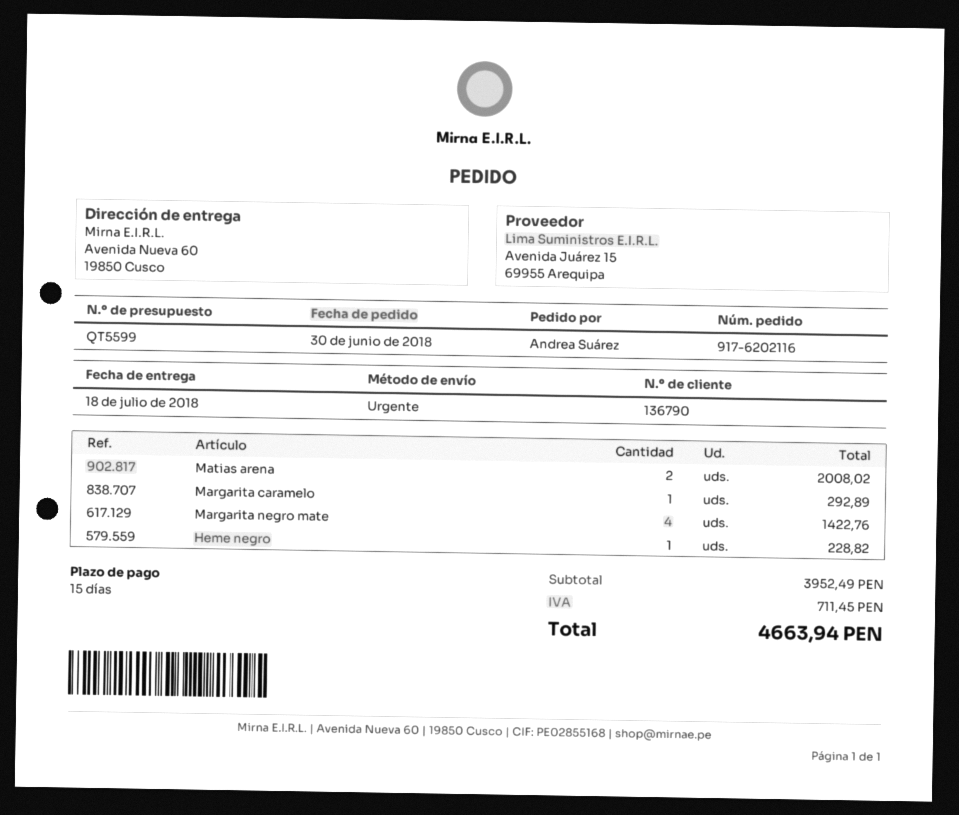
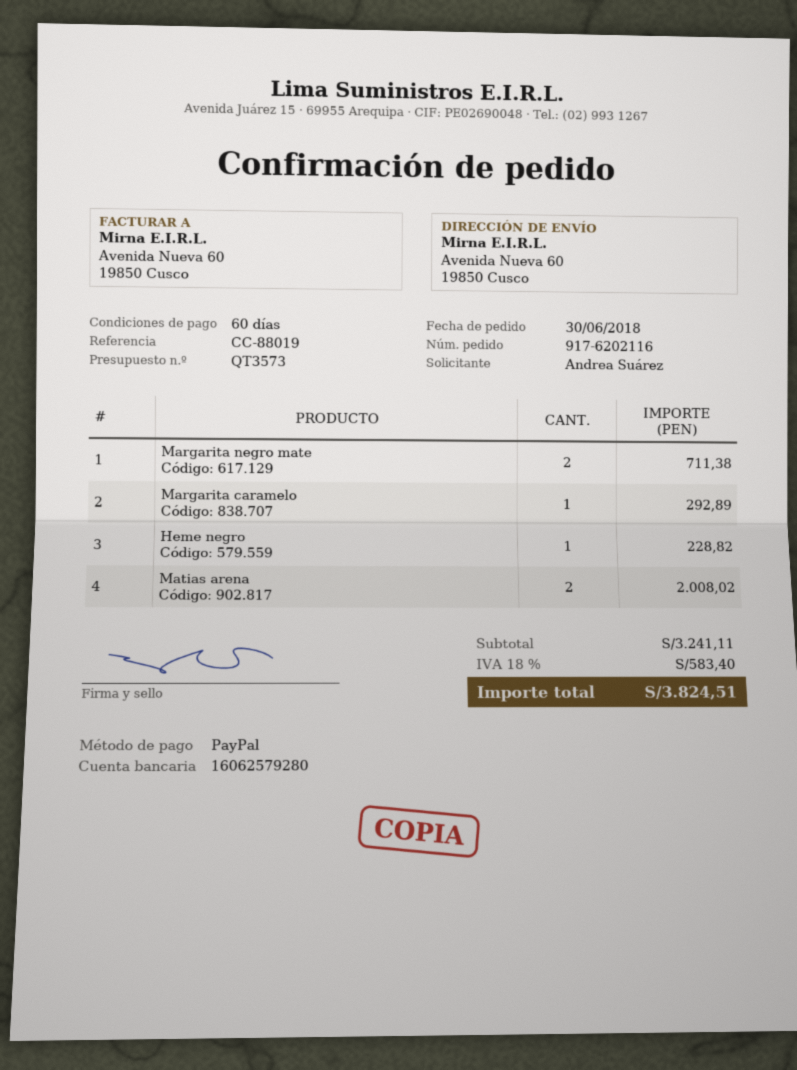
quote number: QT5599 -> QT3573
payment terms: 15 days -> 60 days
Margarita negro mate: 4 for 1422.76 -> 2 for 711.38
subtotal: 3952.49 -> 3241.11
tax: 711.45 -> 583.40
total: 4663.94 -> 3824.51

